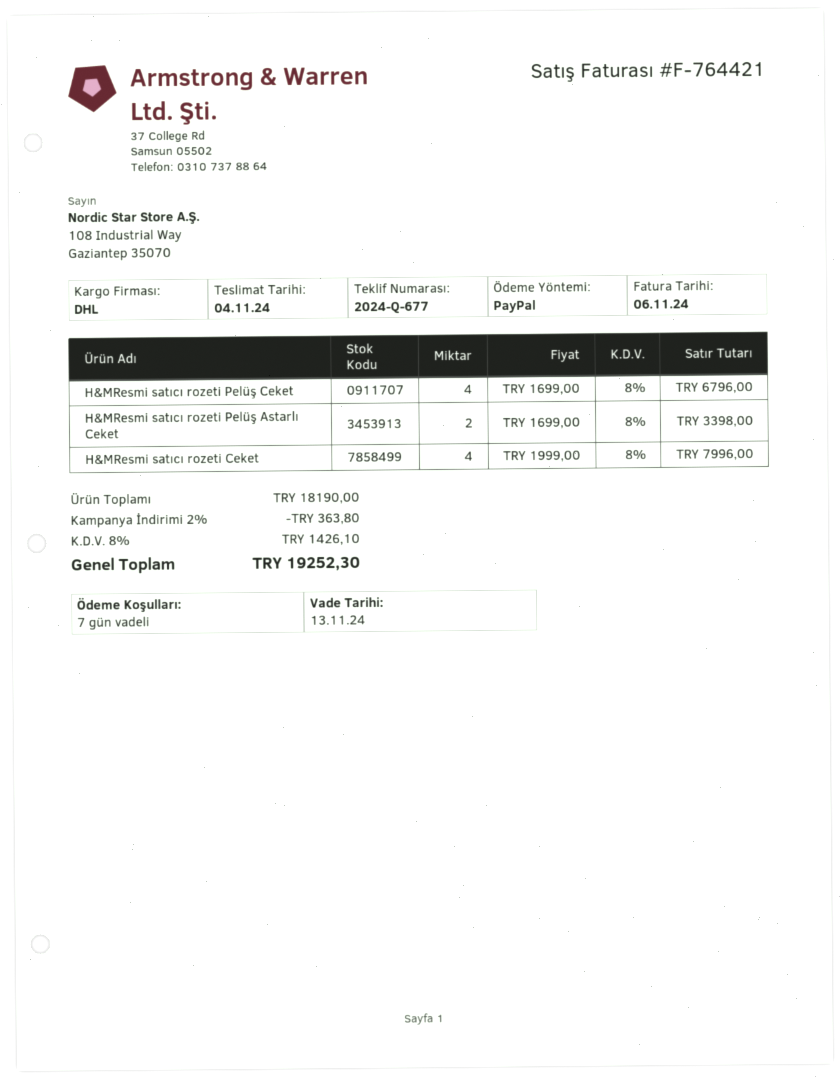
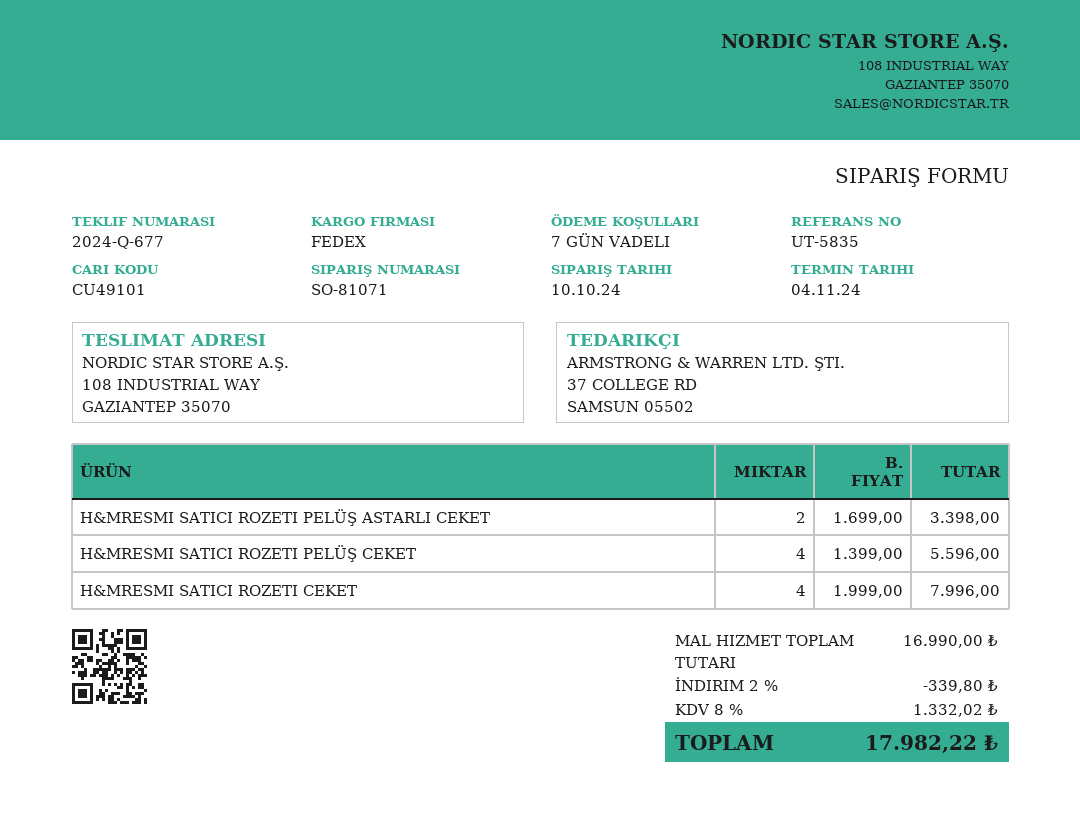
shipping method: DHL -> FedEx
H&MResmi satıcı rozeti Pelüş Ceket: 4 x 1699.00 = 6796.00 -> 4 x 1399.00 = 5596.00
subtotal: 18190.00 -> 16990.00
discount: 2% = 363.80 -> 2% = 339.80
tax: 8% = 1426.10 -> 8% = 1332.02
total: 19252.30 -> 17982.22

